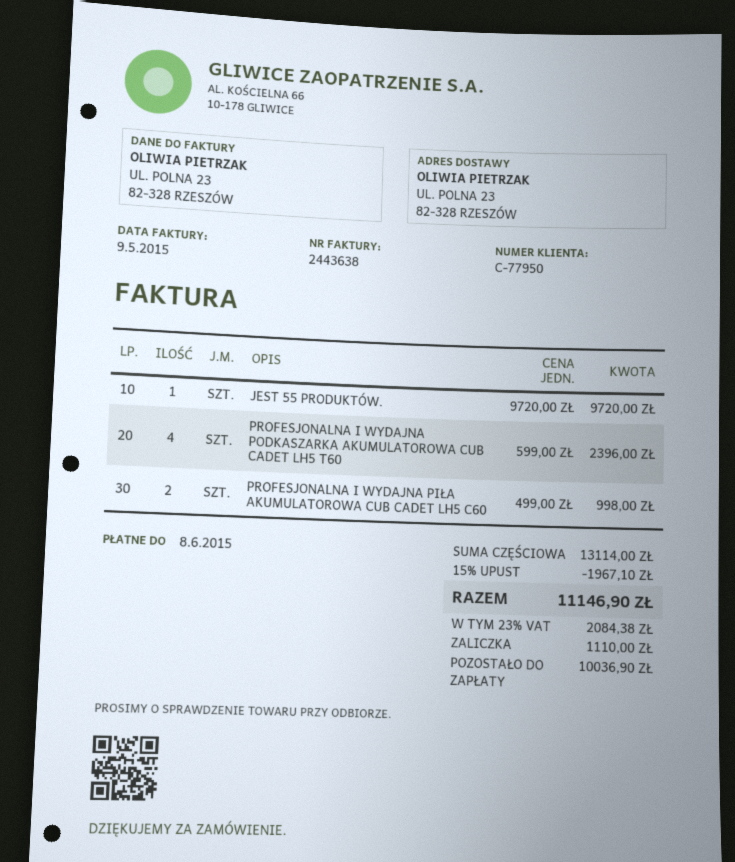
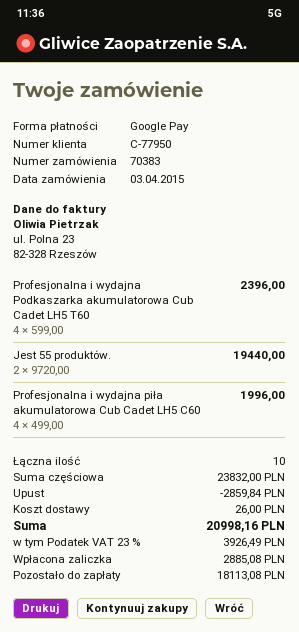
JEST 55 PRODUKTÓW.: 1 x 9720.00 = 9720.00 -> 2 x 9720.00 = 19440.00
PROFESJONALNA I WYDAJNA PIŁA AKUMULATOROWA CUB CADET LH5 C60: 2 x 499.00 = 998.00 -> 4 x 499.00 = 1996.00
subtotal: 13114.00 -> 23832.00
discount: 1967.10 -> 2859.84
shipping: none -> 26.00
tax: 23% = 2084.38 -> 23% = 3926.49
total: 11146.90 -> 20998.16
deposit: 1110.00 -> 2885.08
balance: 10036.90 -> 18113.08

